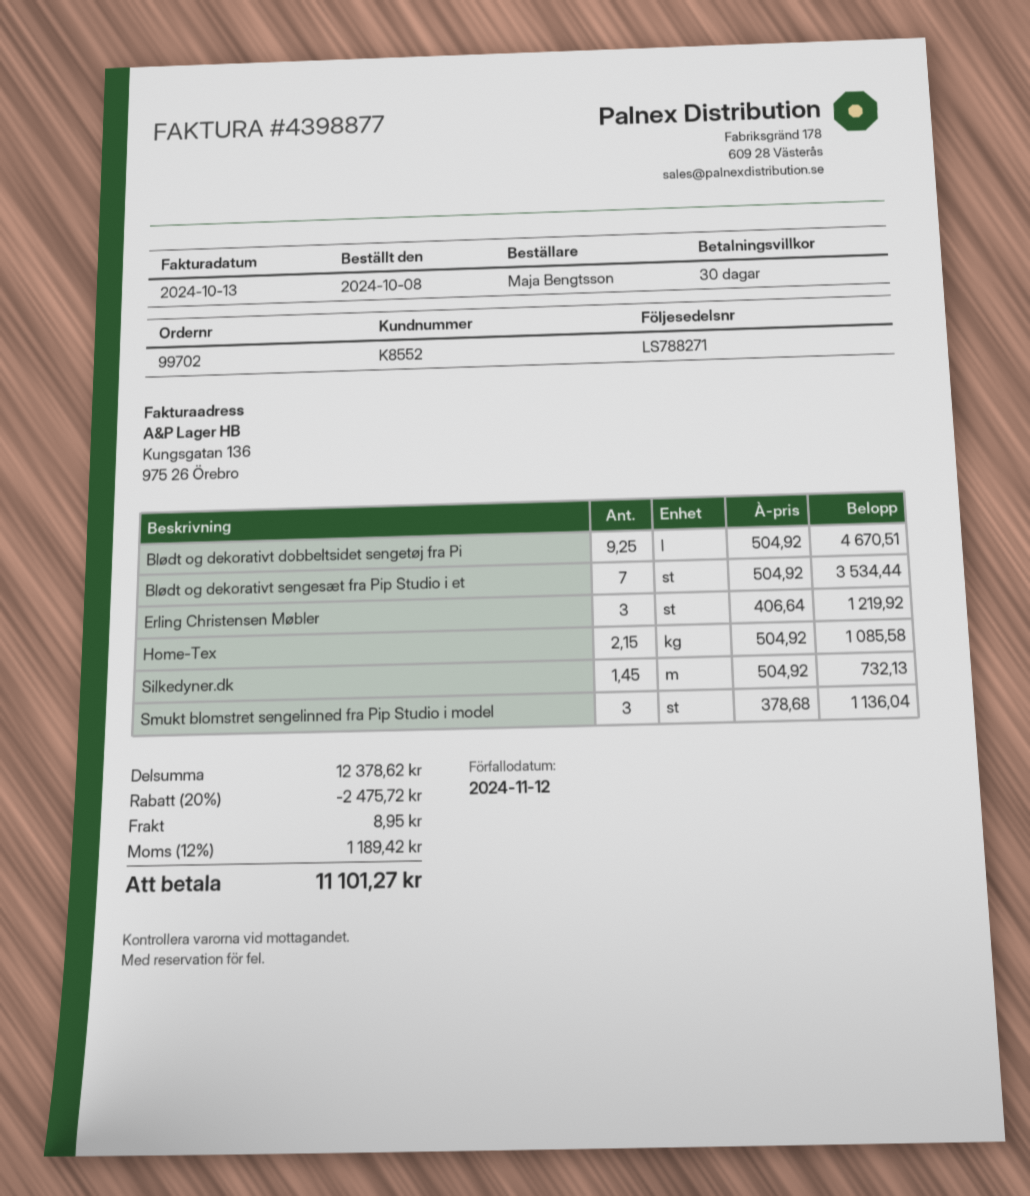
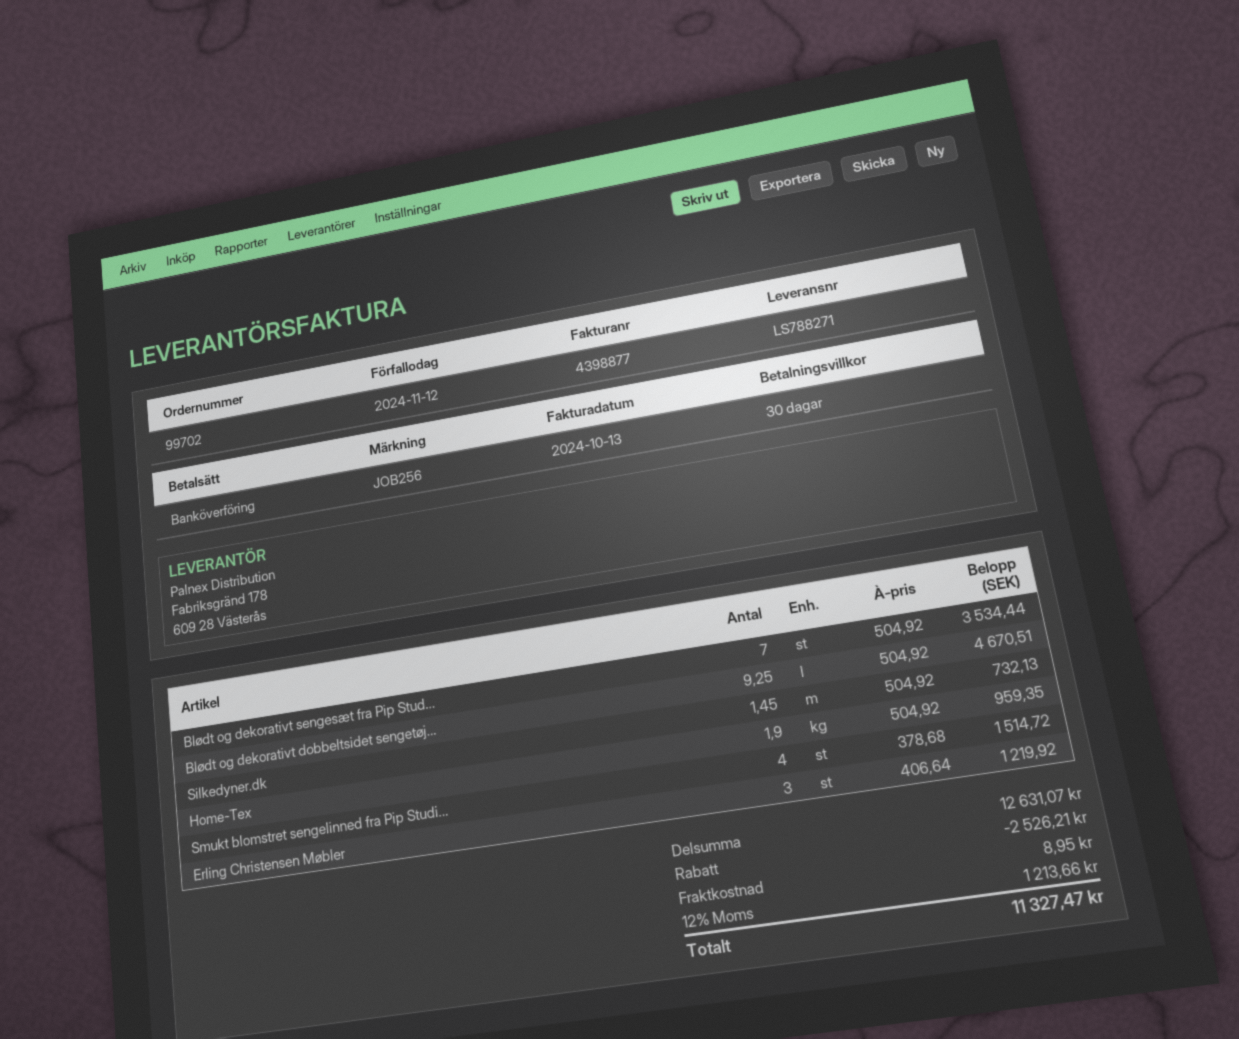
Home-Tex: 2.15 x 504.92 = 1085.58 -> 1.9 x 504.92 = 959.35
Smukt blomstret sengelinned fra Pip Studio i model: 3 x 378.68 = 1136.04 -> 4 x 378.68 = 1514.72
subtotal: 12378.62 -> 12631.07
discount: 2475.72 -> 2526.21
tax: 12% = 1189.42 -> 12% = 1213.66
total: 11101.27 -> 11327.47

